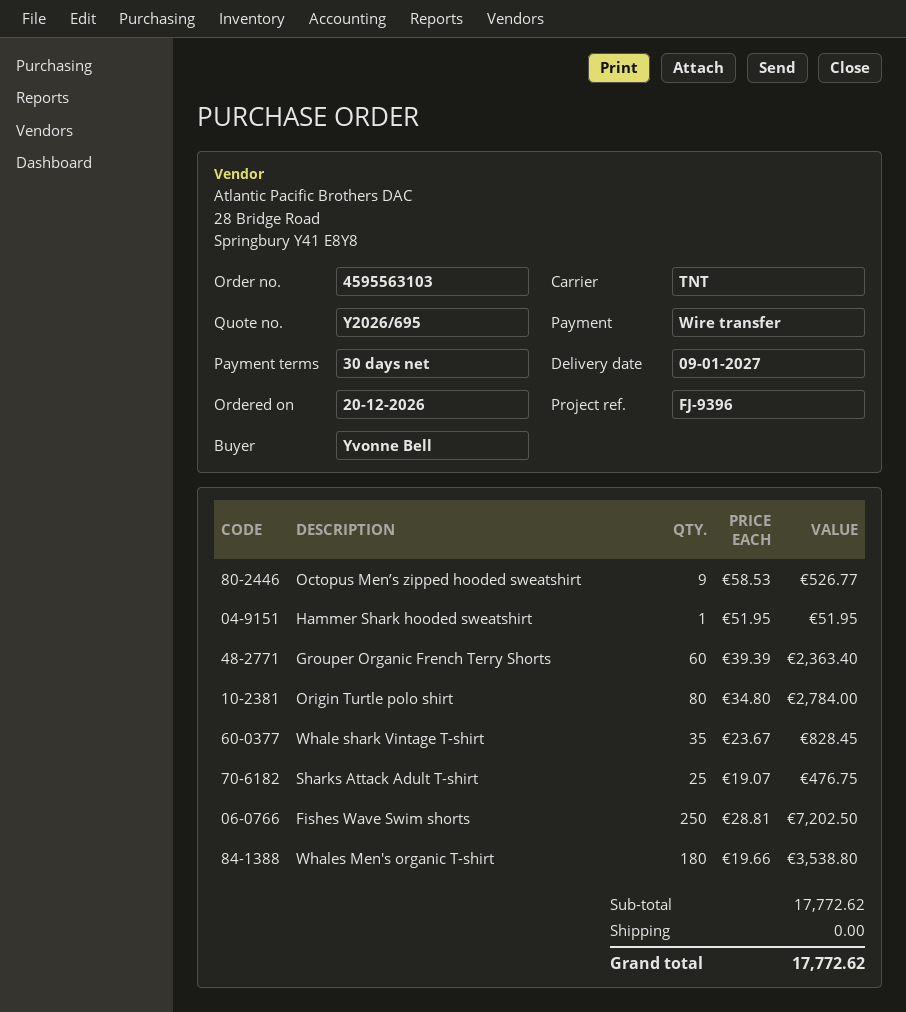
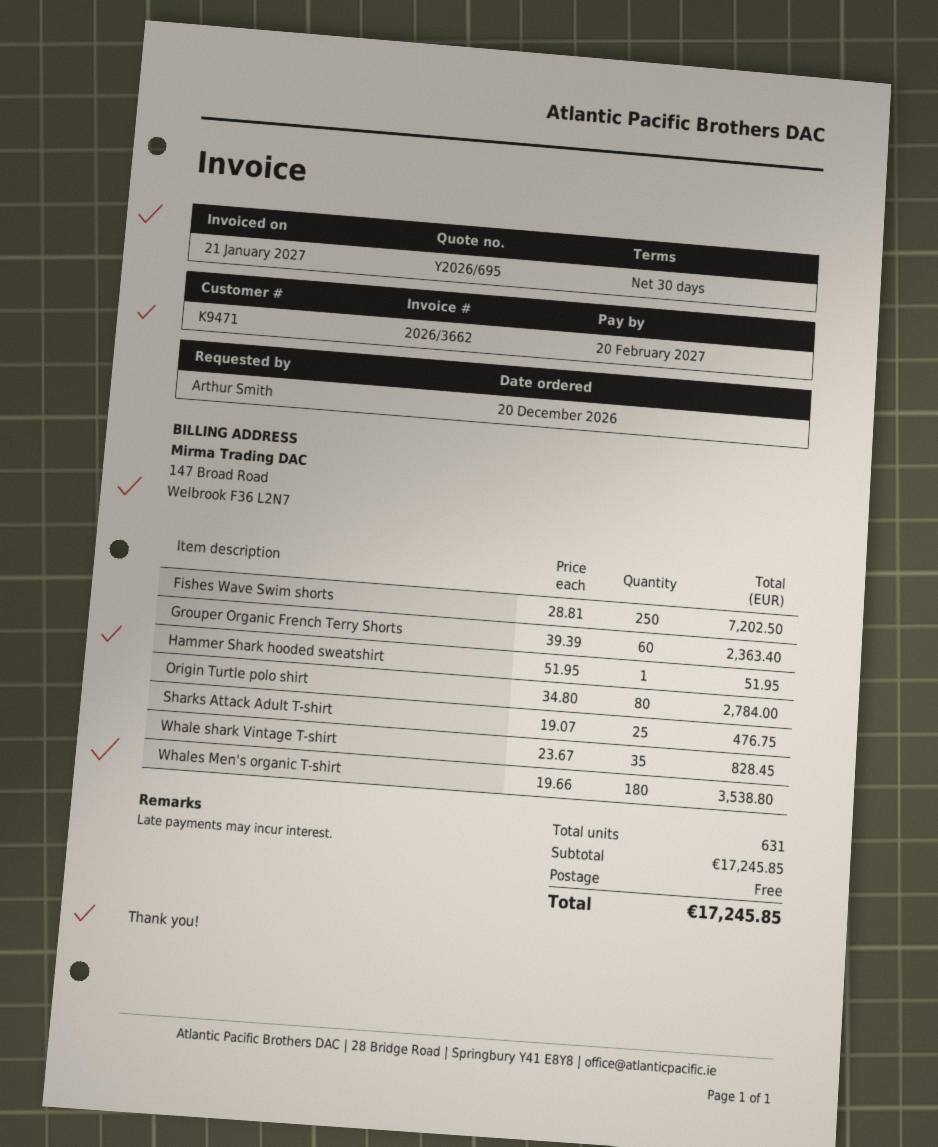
ordered by: Yvonne Bell -> Arthur Smith
Octopus Men’s zipped hooded sweatshirt: 9 x 58.53 = 526.77 -> none
subtotal: 17772.62 -> 17245.85
total: 17772.62 -> 17245.85

